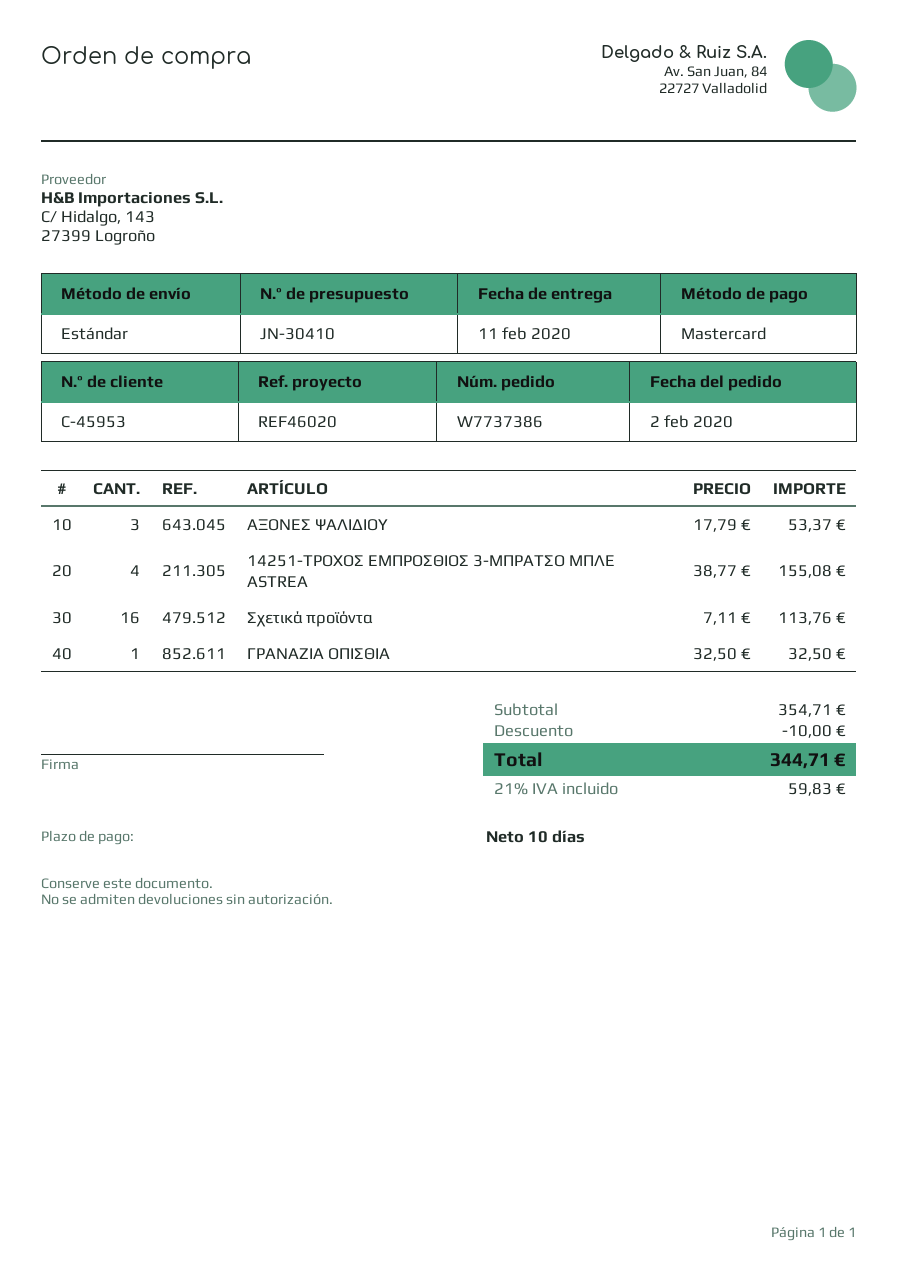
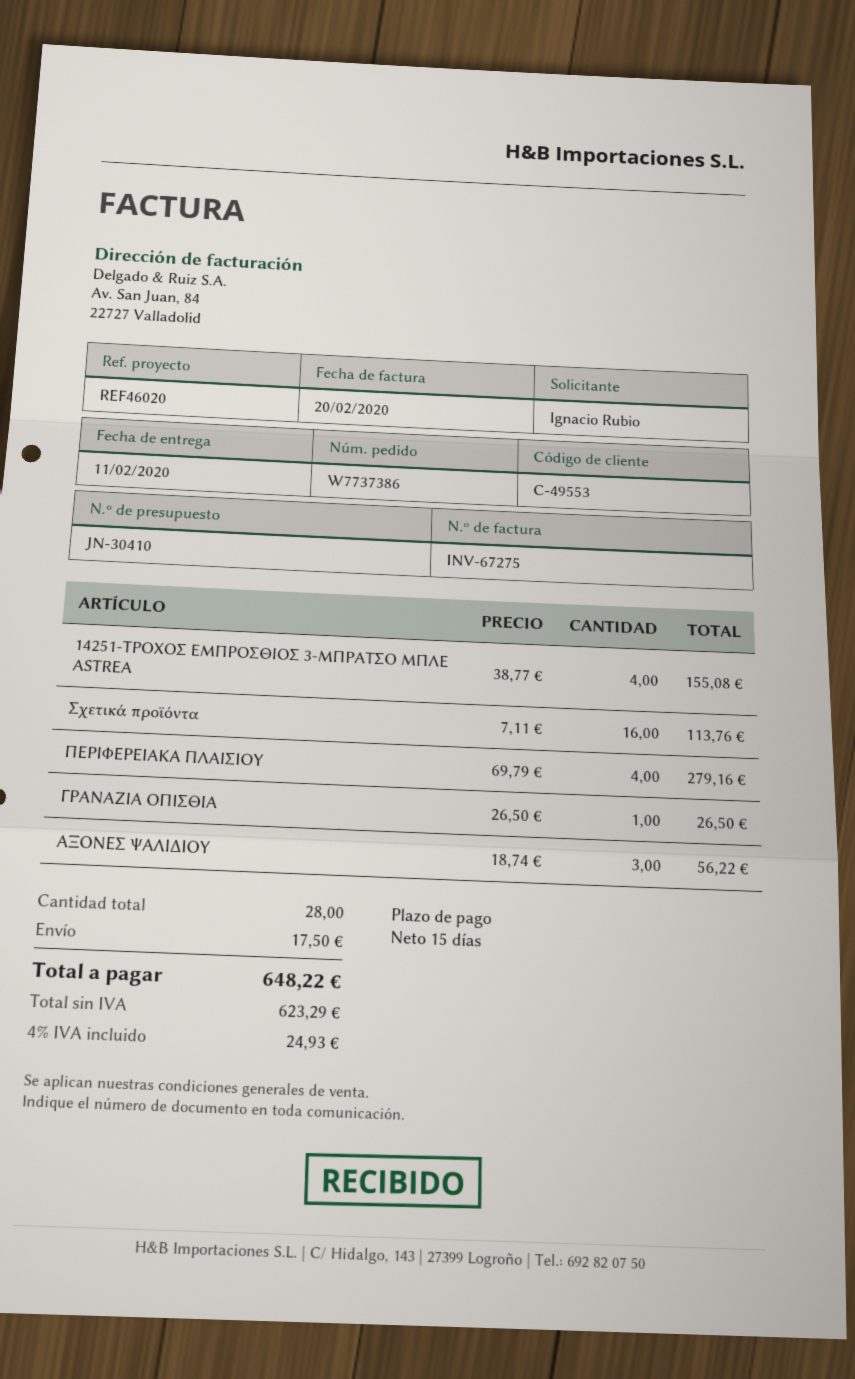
payment terms: 10 days -> 15 days
customer number: C-45953 -> C-49553
ΑΞΟΝΕΣ ΨΑΛΙΔΙΟΥ: 3 x 17.79 = 53.37 -> 3 x 18.74 = 56.22
ΓΡΑΝΑΖΙΑ ΟΠΙΣΘΙΑ: 1 x 32.50 = 32.50 -> 1 x 26.50 = 26.50
ΠΕΡΙΦΕΡΕΙΑΚΑ ΠΛΑΙΣΙΟΥ: none -> 4 x 69.79 = 279.16
discount: 10.00 -> none
shipping: none -> 17.50
tax: 21% = 59.83 -> 4% = 24.93
total: 344.71 -> 648.22

